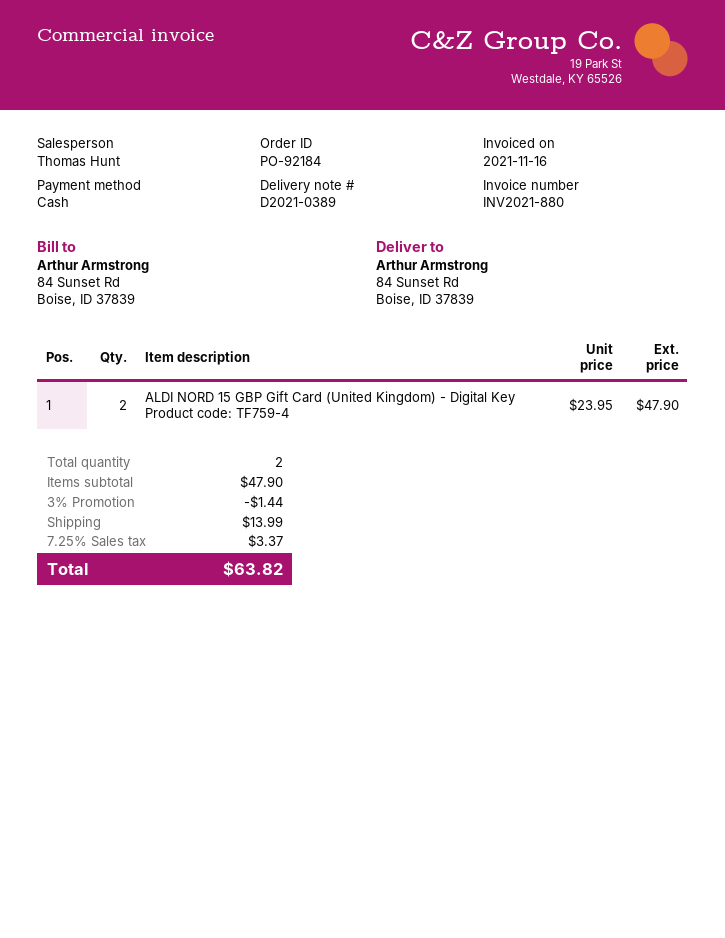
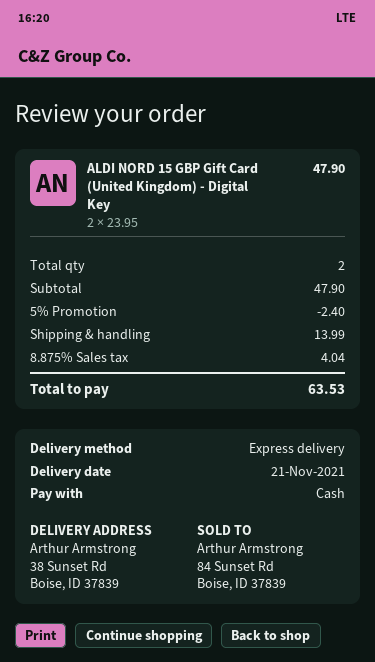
ship to: 84 Sunset Rd, Boise, ID 37839 -> 38 Sunset Rd, Boise, ID 37839
discount: 3% = 1.44 -> 5% = 2.40
tax: 7.25% = 3.37 -> 8.875% = 4.04
total: 63.82 -> 63.53

